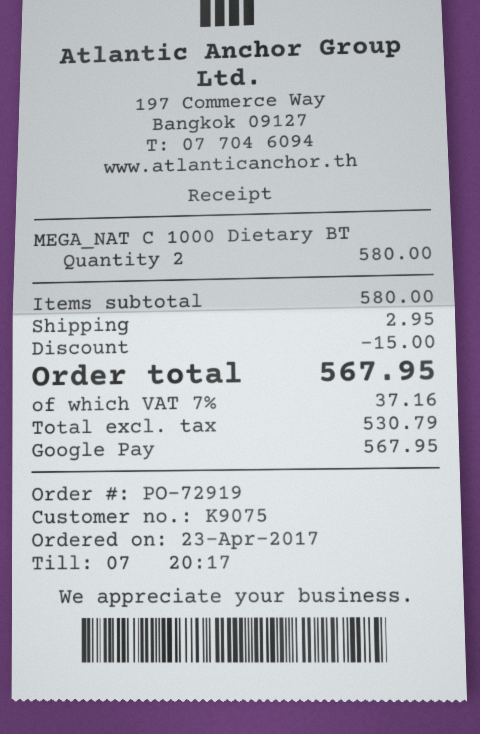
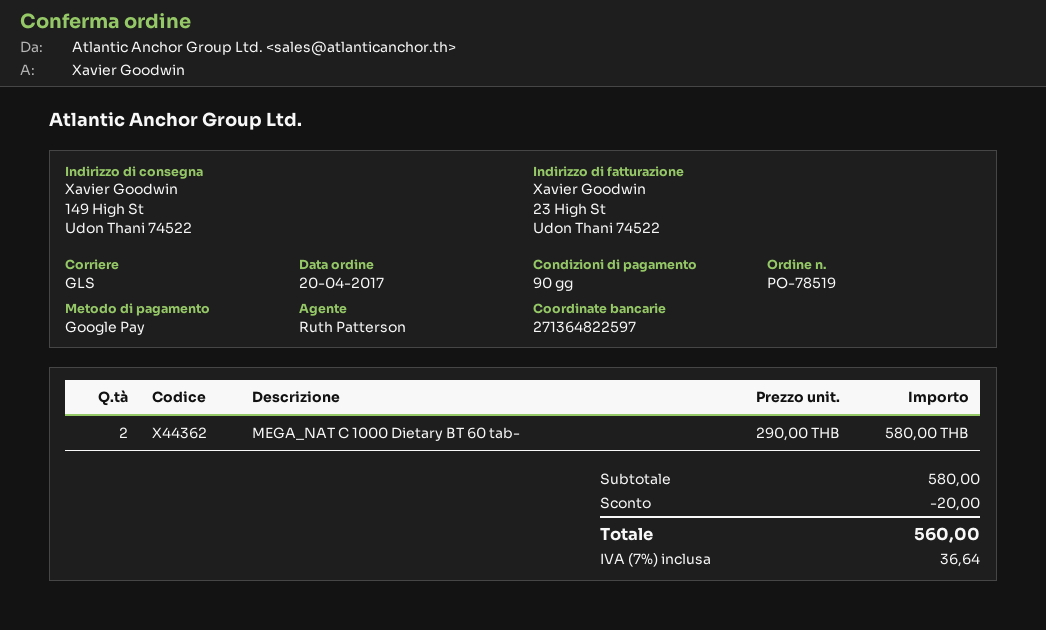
order number: PO-72919 -> PO-78519
order date: 2017-04-23 -> 2017-04-20
discount: 15.00 -> 20.00
shipping: 2.95 -> none
tax: 7% = 37.16 -> 7% = 36.64
total: 567.95 -> 560.00

